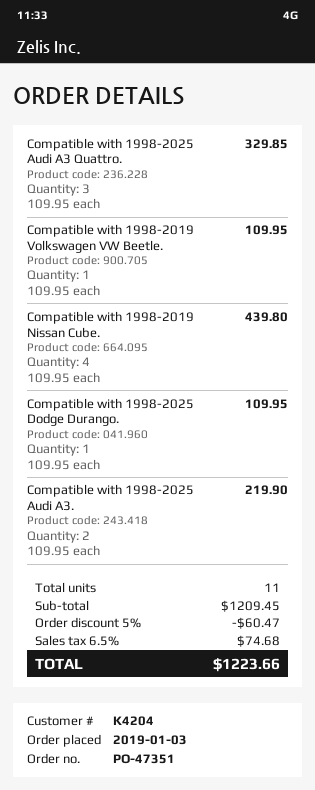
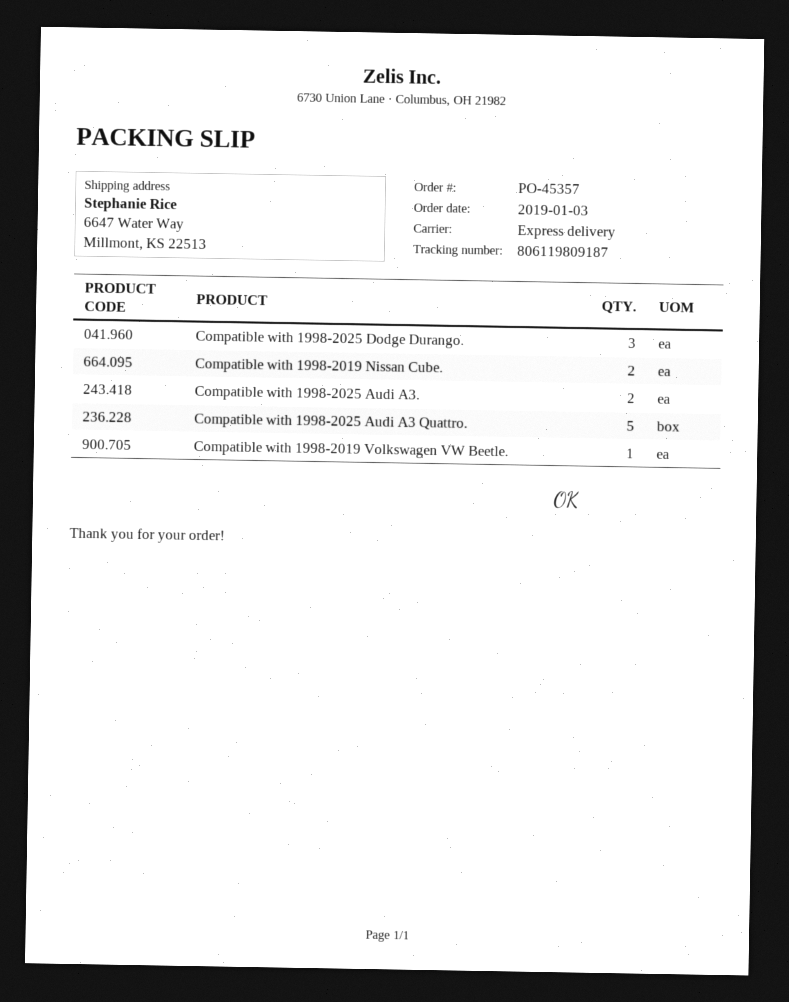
order number: PO-47351 -> PO-45357
Compatible with 1998-2025 Audi A3 Quattro.: 3 -> 5
Compatible with 1998-2019 Nissan Cube.: 4 -> 2
Compatible with 1998-2025 Dodge Durango.: 1 -> 3

